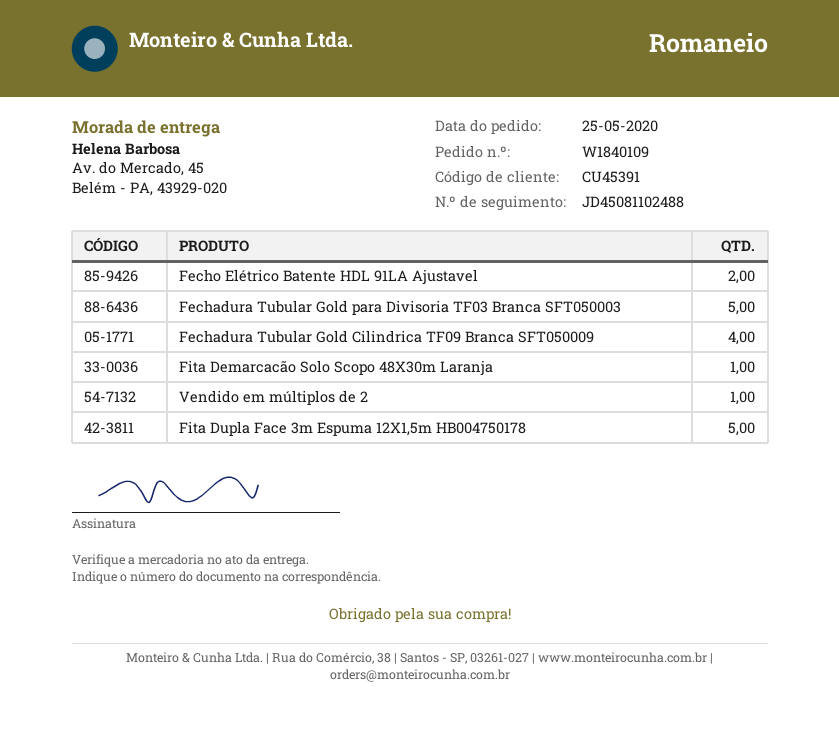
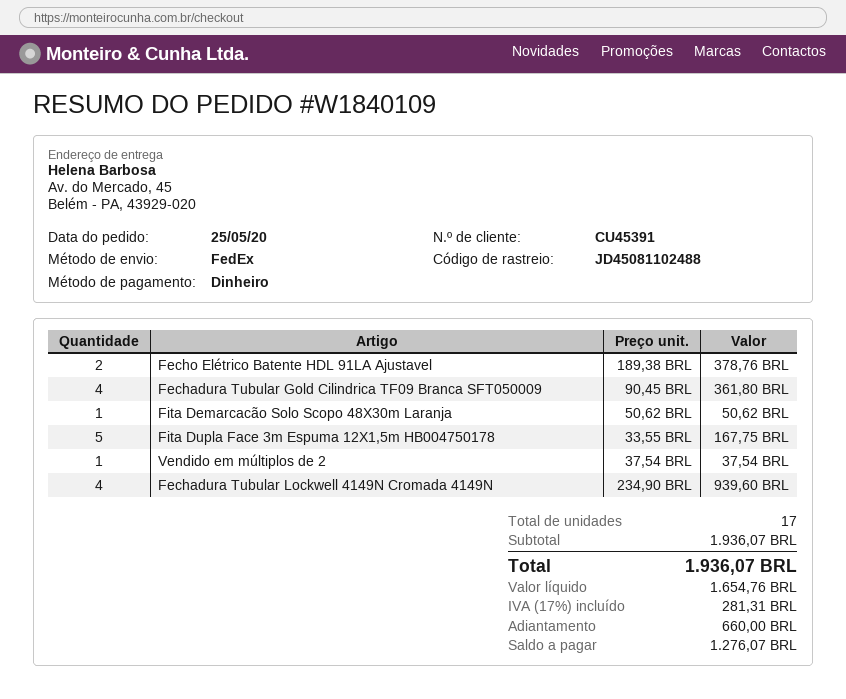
Fechadura Tubular Gold para Divisoria TF03 Branca SFT050003: 5 -> none
Fechadura Tubular Lockwell 4149N Cromada 4149N: none -> 4

